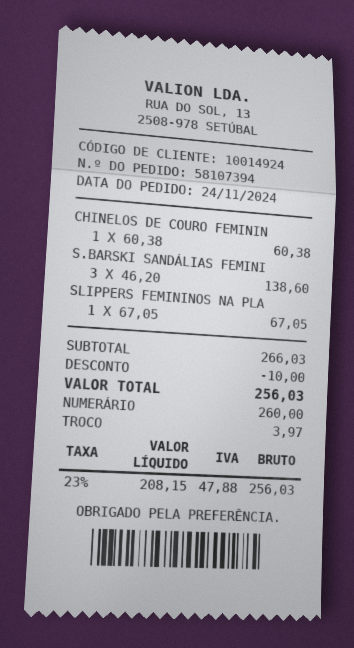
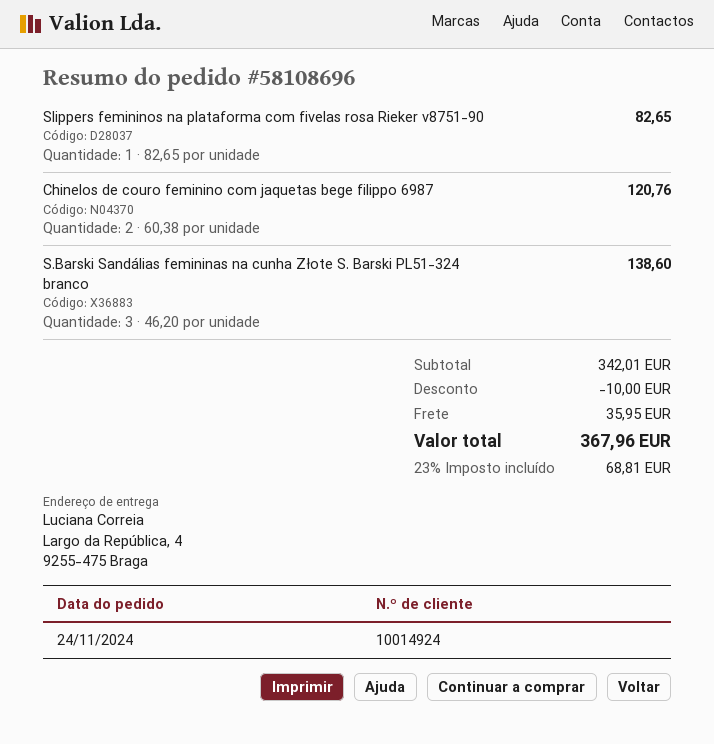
order number: 58107394 -> 58108696
CHINELOS DE COURO FEMININ: 1 x 60.38 = 60.38 -> 2 x 60.38 = 120.76
SLIPPERS FEMININOS NA PLA: 1 x 67.05 = 67.05 -> 1 x 82.65 = 82.65
subtotal: 266.03 -> 342.01
shipping: none -> 35.95
tax: 23% = 47.88 -> 23% = 68.81
total: 256.03 -> 367.96

